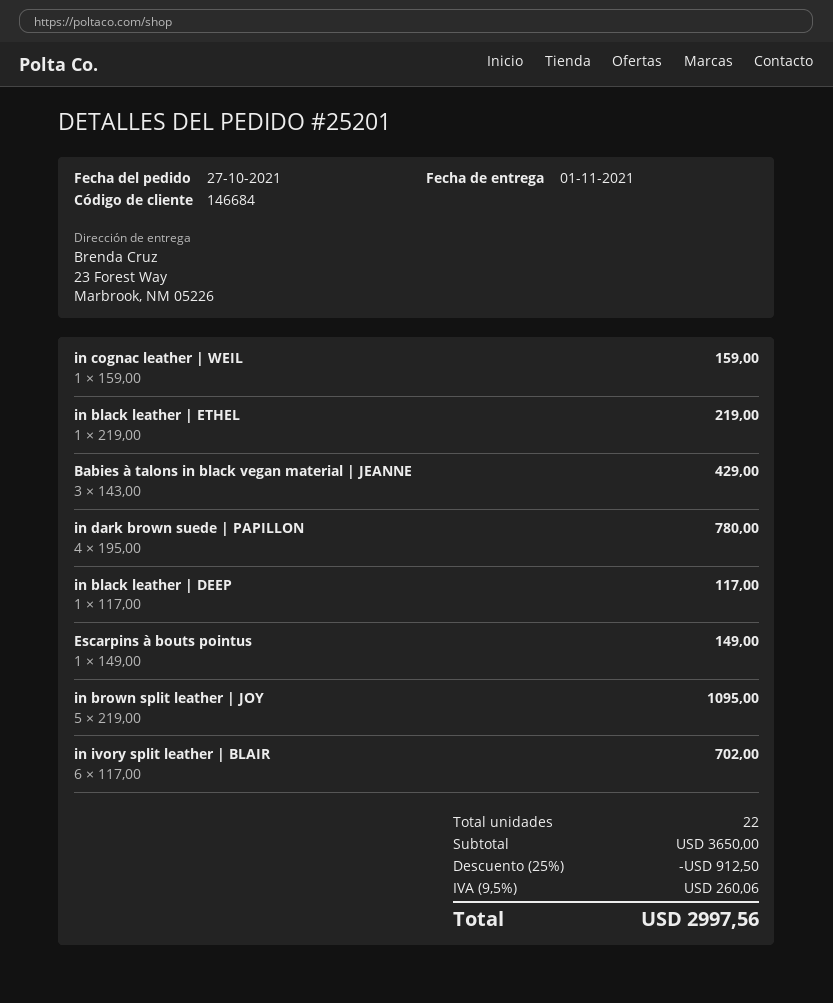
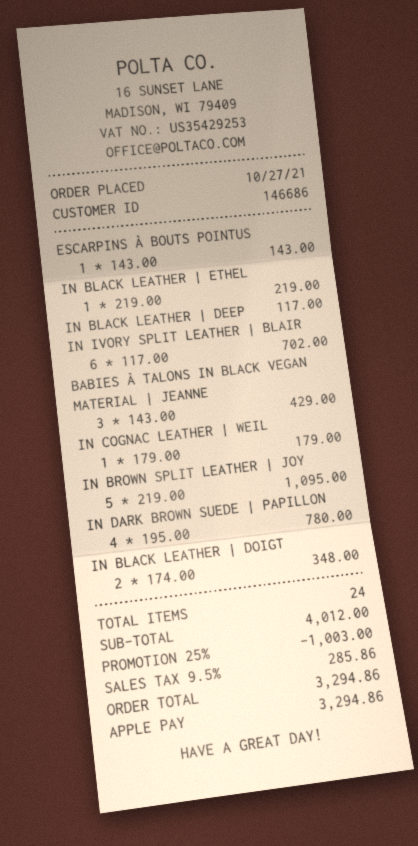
customer number: 146684 -> 146686
in cognac leather | WEIL: 1 x 159.00 = 159.00 -> 1 x 179.00 = 179.00
Escarpins à bouts pointus: 1 x 149.00 = 149.00 -> 1 x 143.00 = 143.00
IN BLACK LEATHER | DOIGT: none -> 2 x 174.00 = 348.00
total quantity: 22 -> 24
subtotal: 3650.00 -> 4012.00
discount: 25% = 912.50 -> 25% = 1003.00
tax: 9.5% = 260.06 -> 9.5% = 285.86
total: 2997.56 -> 3294.86

